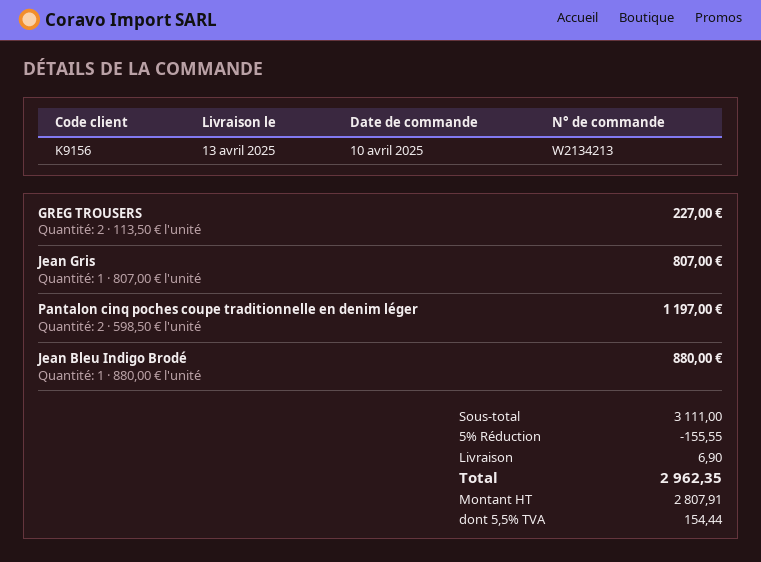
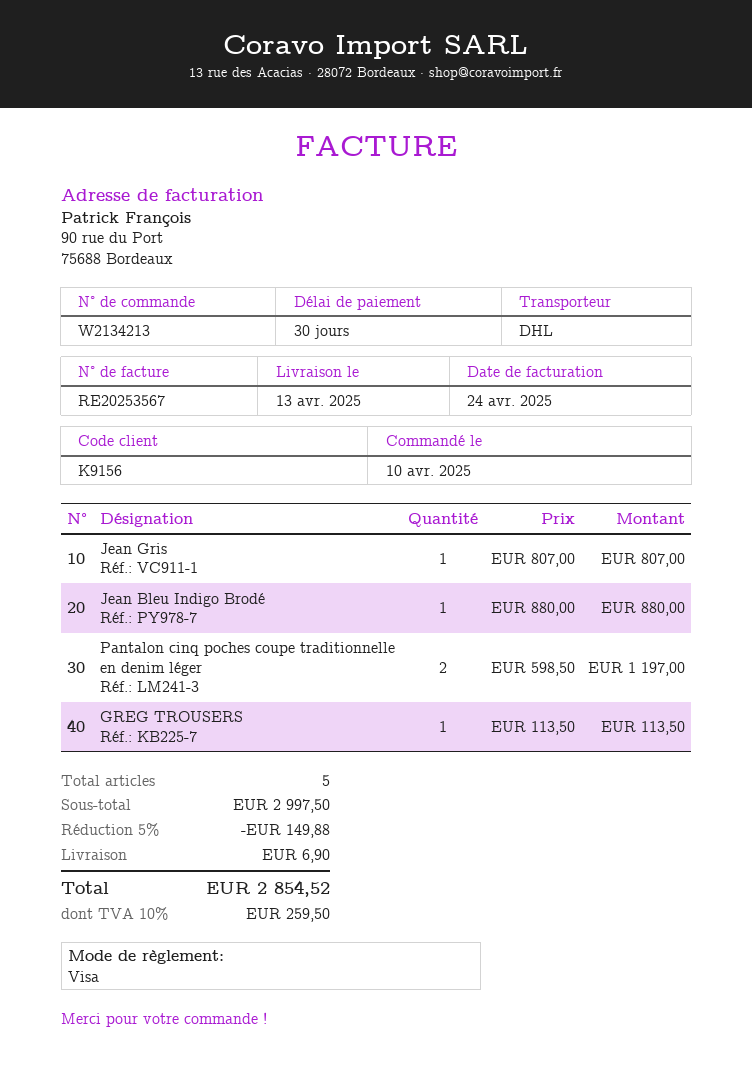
GREG TROUSERS: 2 x 113.50 = 227.00 -> 1 x 113.50 = 113.50
subtotal: 3111.00 -> 2997.50
discount: 5% = 155.55 -> 5% = 149.88
tax: 5.5% = 154.44 -> 10% = 259.50
total: 2962.35 -> 2854.52

